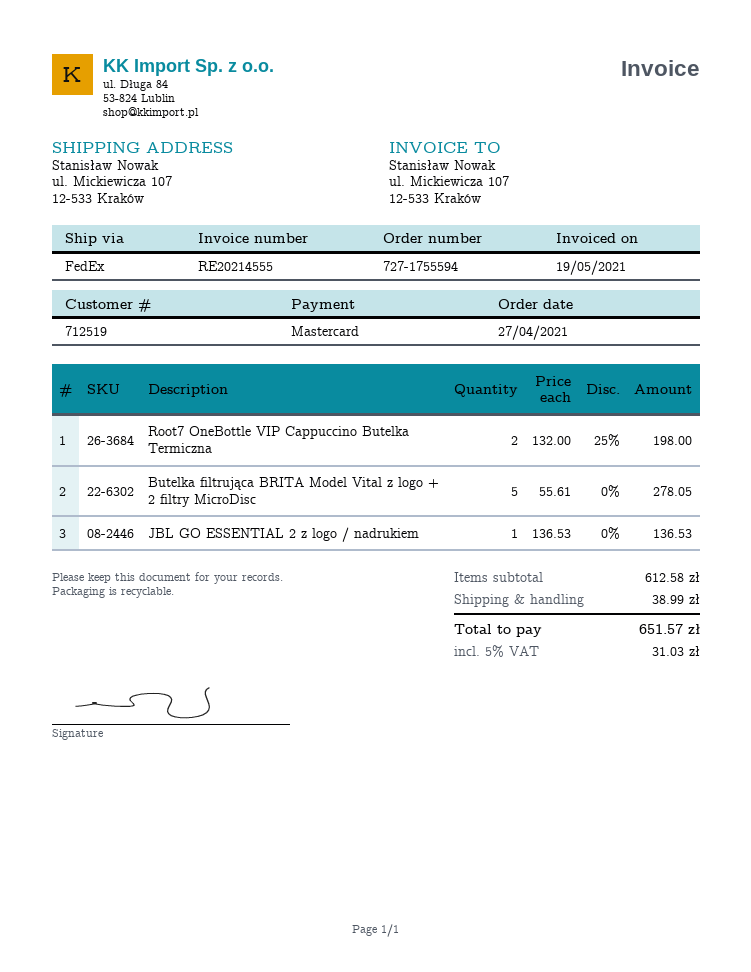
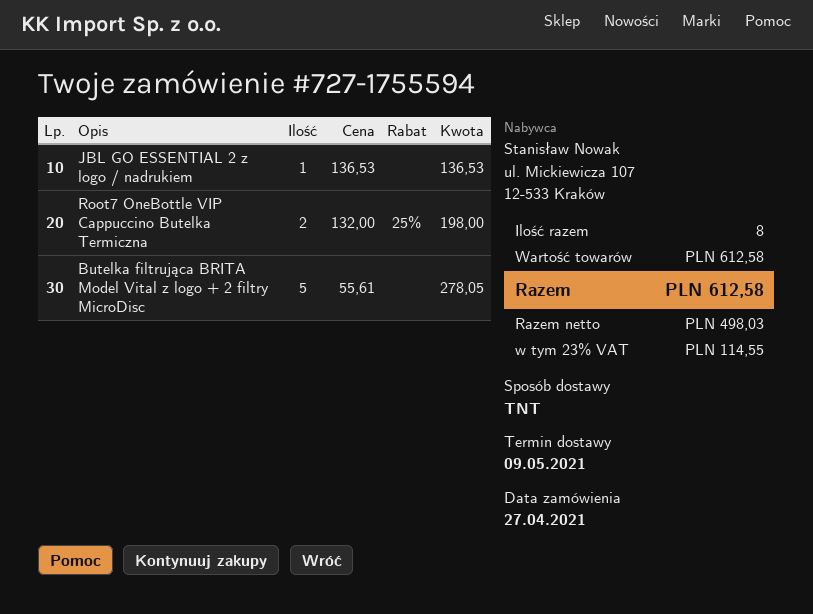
shipping method: FedEx -> TNT
shipping: 38.99 -> none
tax: 5% = 31.03 -> 23% = 114.55
total: 651.57 -> 612.58

